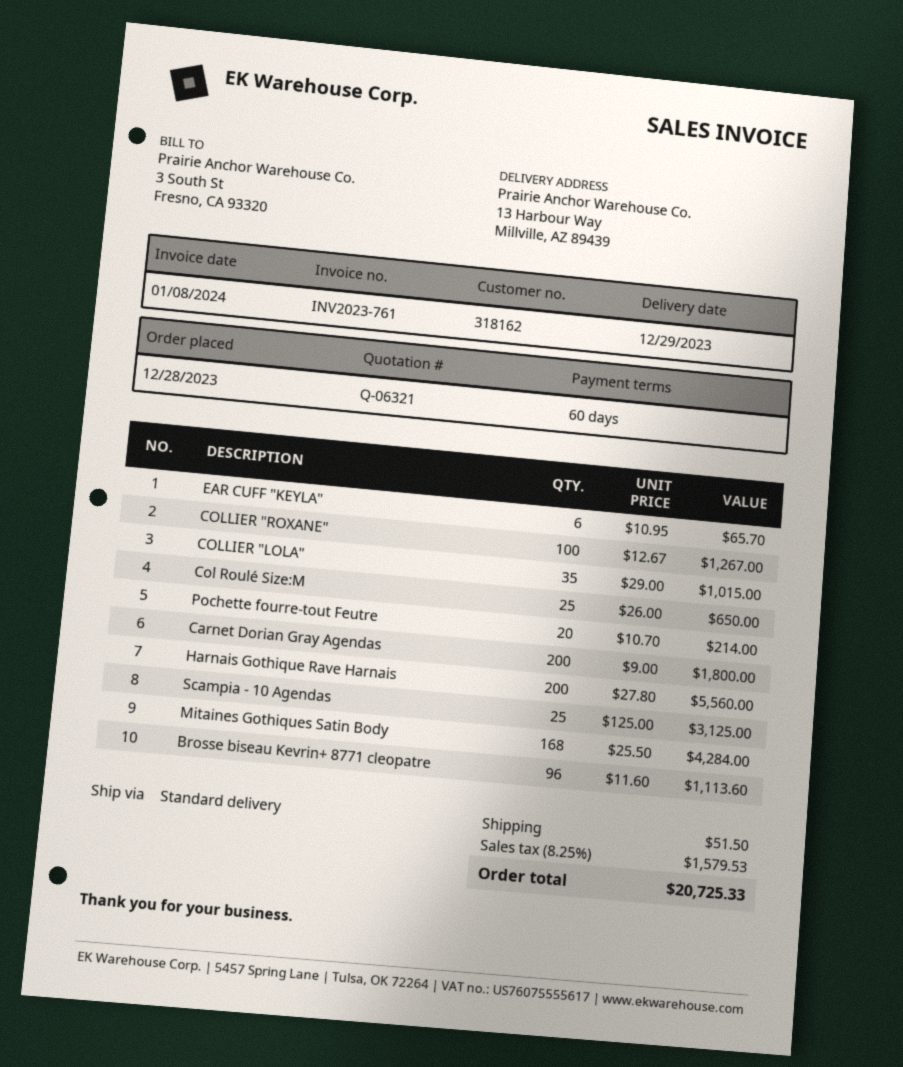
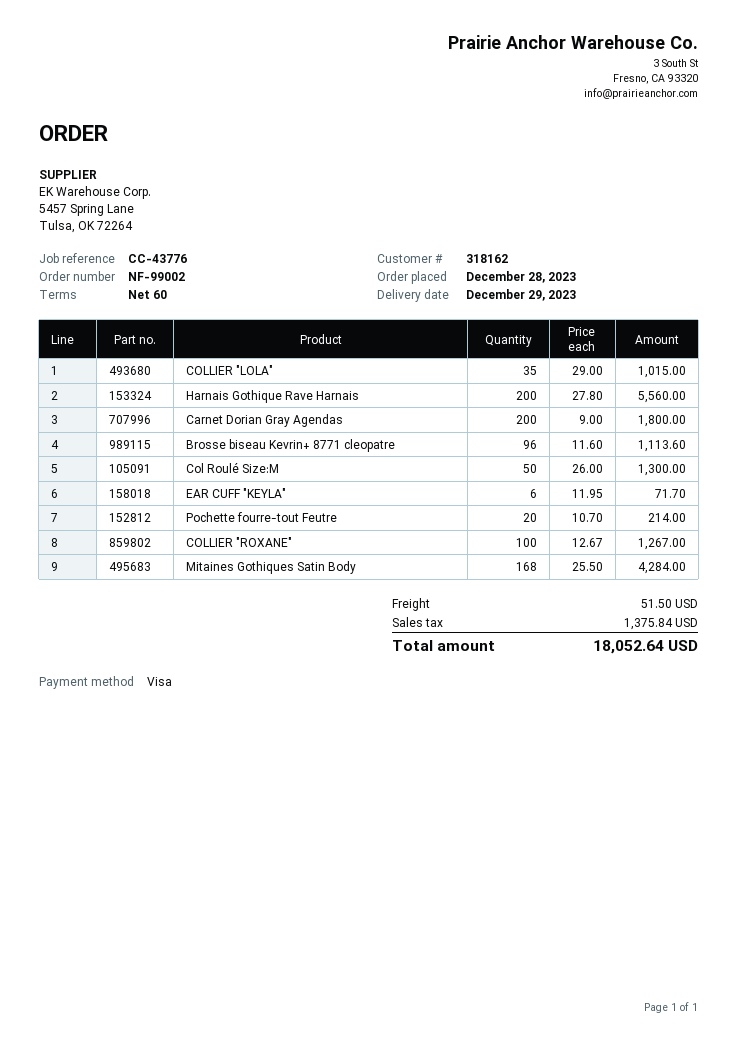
EAR CUFF "KEYLA": 6 x 10.95 = 65.70 -> 6 x 11.95 = 71.70
Col Roulé Size:M: 25 x 26.00 = 650.00 -> 50 x 26.00 = 1300.00
Scampia - 10 Agendas: 25 x 125.00 = 3125.00 -> none
tax: 1579.53 -> 1375.84
total: 20725.33 -> 18052.64

